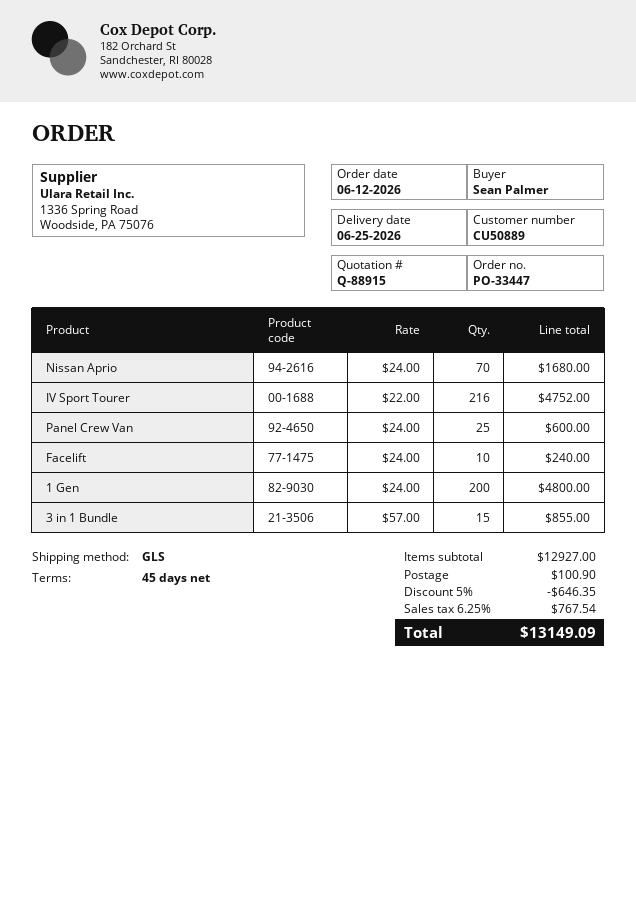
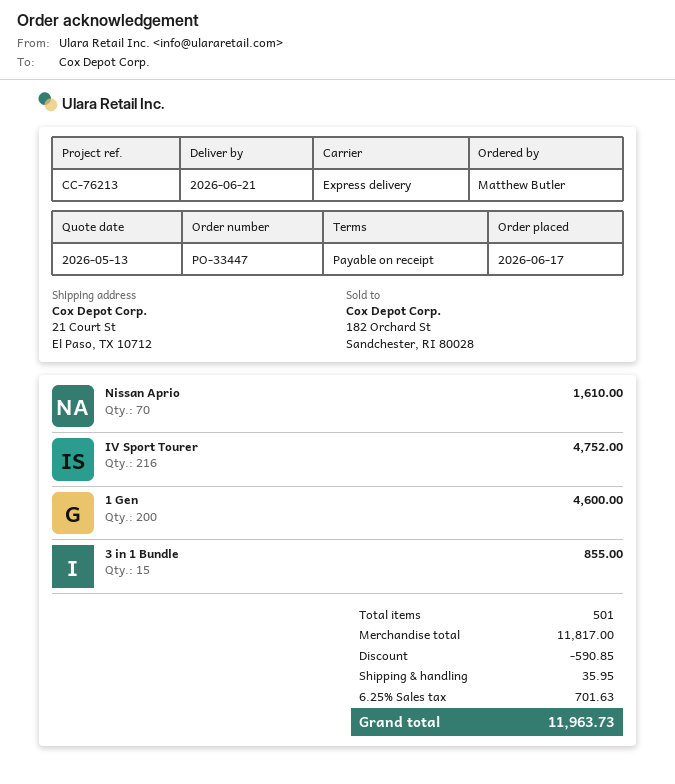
order date: 2026-06-12 -> 2026-06-17
delivery date: 2026-06-25 -> 2026-06-21
payment terms: 45 days -> on receipt
ordered by: Sean Palmer -> Matthew Butler
shipping method: GLS -> express
Nissan Aprio: 70 for 1680.00 -> 70 for 1610.00
Panel Crew Van: 25 for 600.00 -> none
Facelift: 10 for 240.00 -> none
1 Gen: 200 for 4800.00 -> 200 for 4600.00
subtotal: 12927.00 -> 11817.00
discount: 646.35 -> 590.85
shipping: 100.90 -> 35.95
tax: 6.25% = 767.54 -> 6.25% = 701.63
total: 13149.09 -> 11963.73

